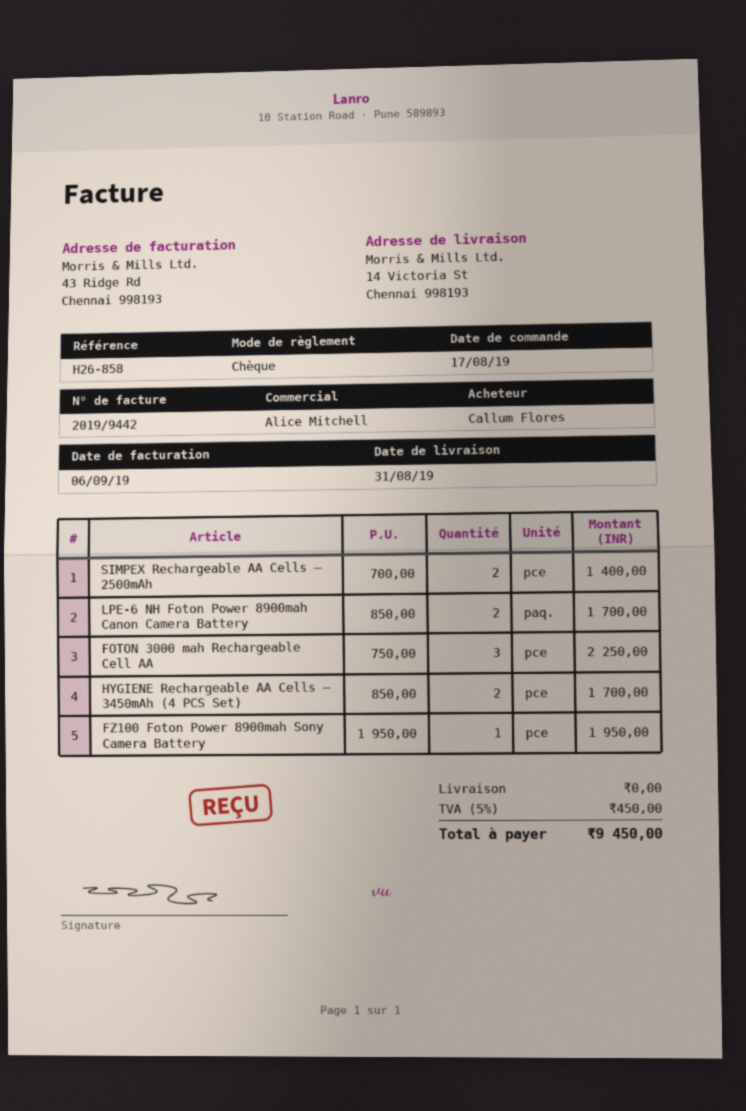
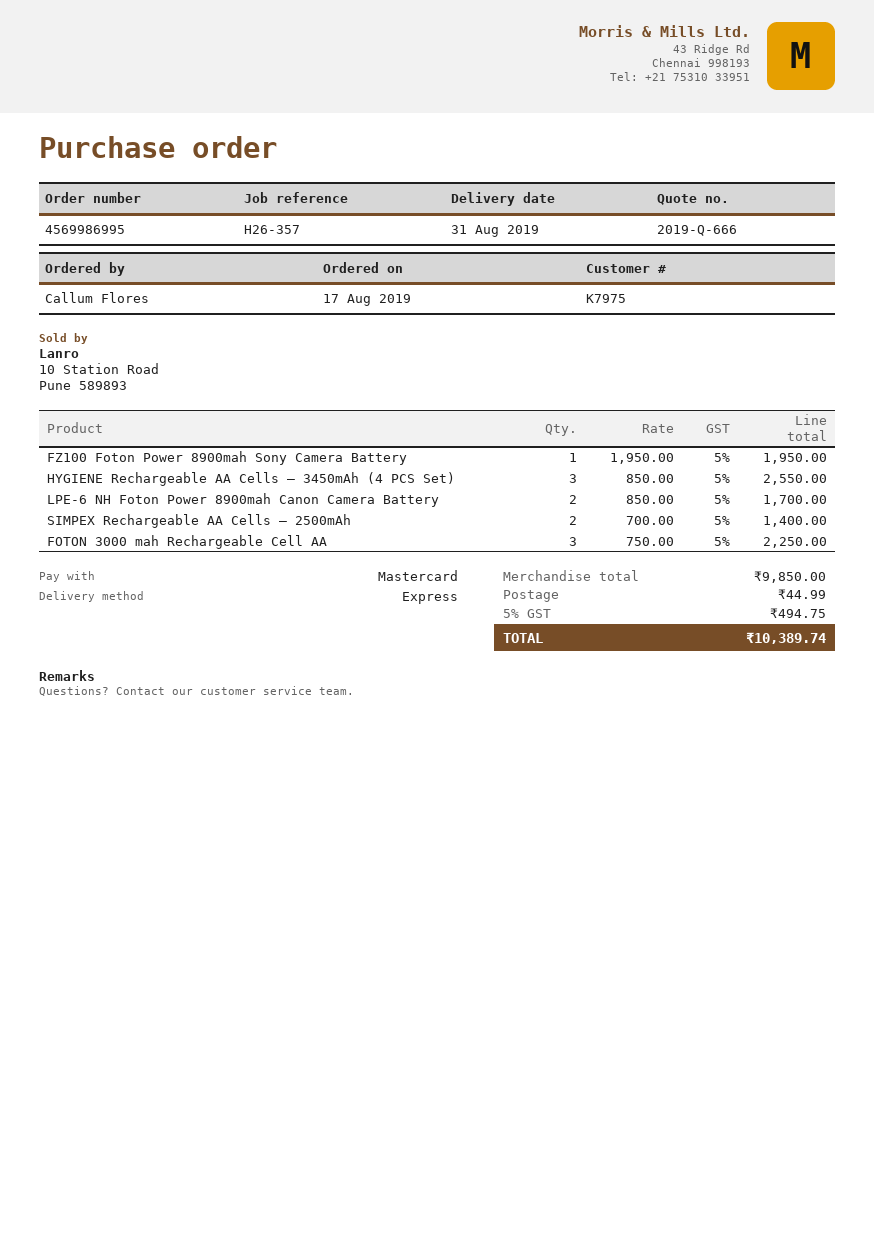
reference: H26-858 -> H26-357
payment method: cheque -> Mastercard
HYGIENE Rechargeable AA Cells – 3450mAh (4 PCS Set): 2 x 850.00 = 1700.00 -> 3 x 850.00 = 2550.00
shipping: 0.00 -> 44.99
tax: 5% = 450.00 -> 5% = 494.75
total: 9450.00 -> 10389.74

